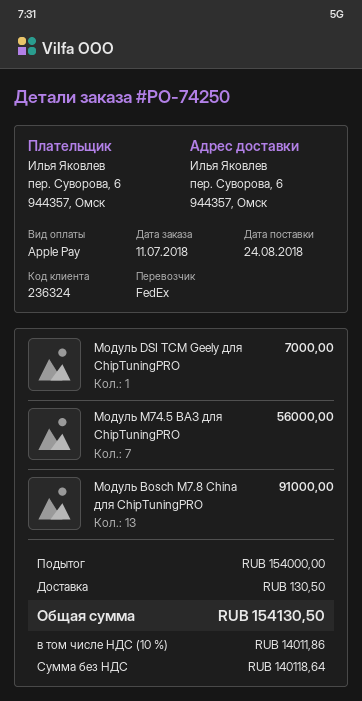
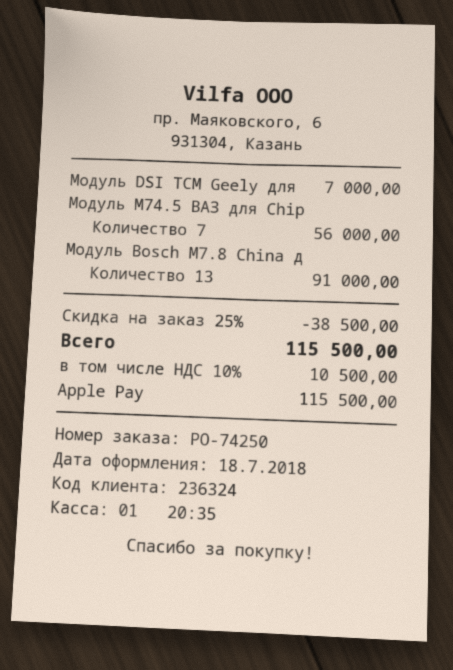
order date: 2018-07-11 -> 2018-07-18
discount: none -> 25% = 38500.00
shipping: 130.50 -> none
tax: 10% = 14011.86 -> 10% = 10500.00
total: 154130.50 -> 115500.00

